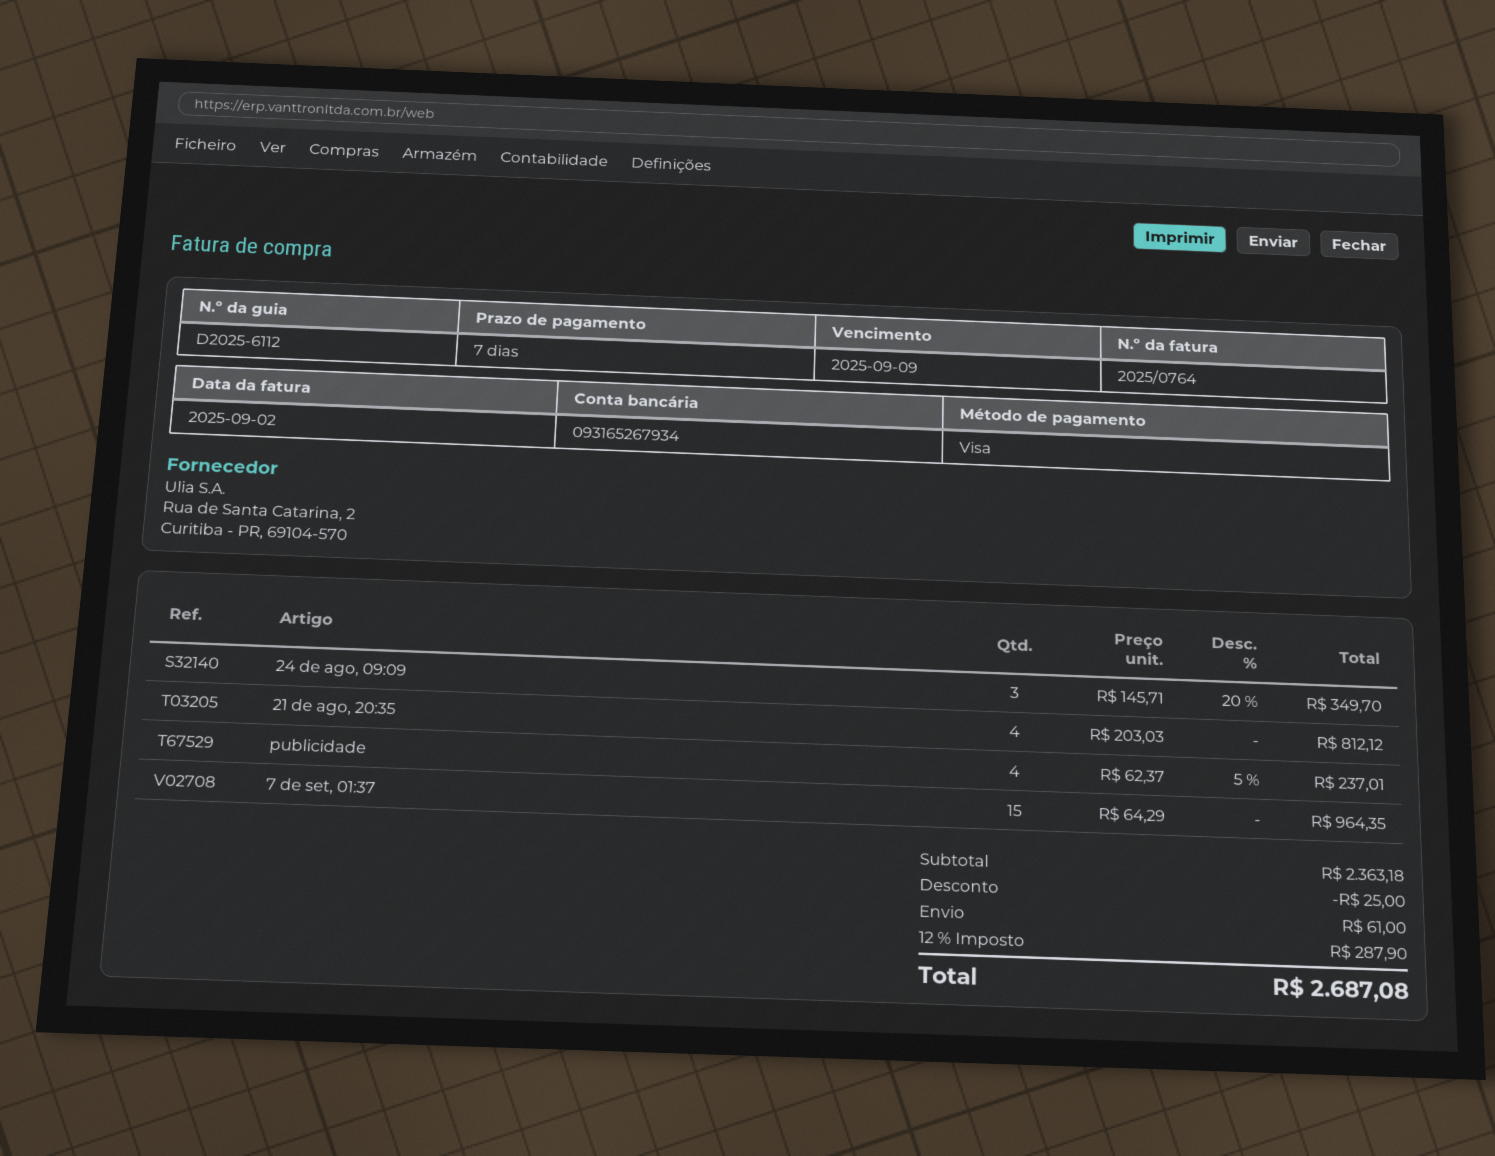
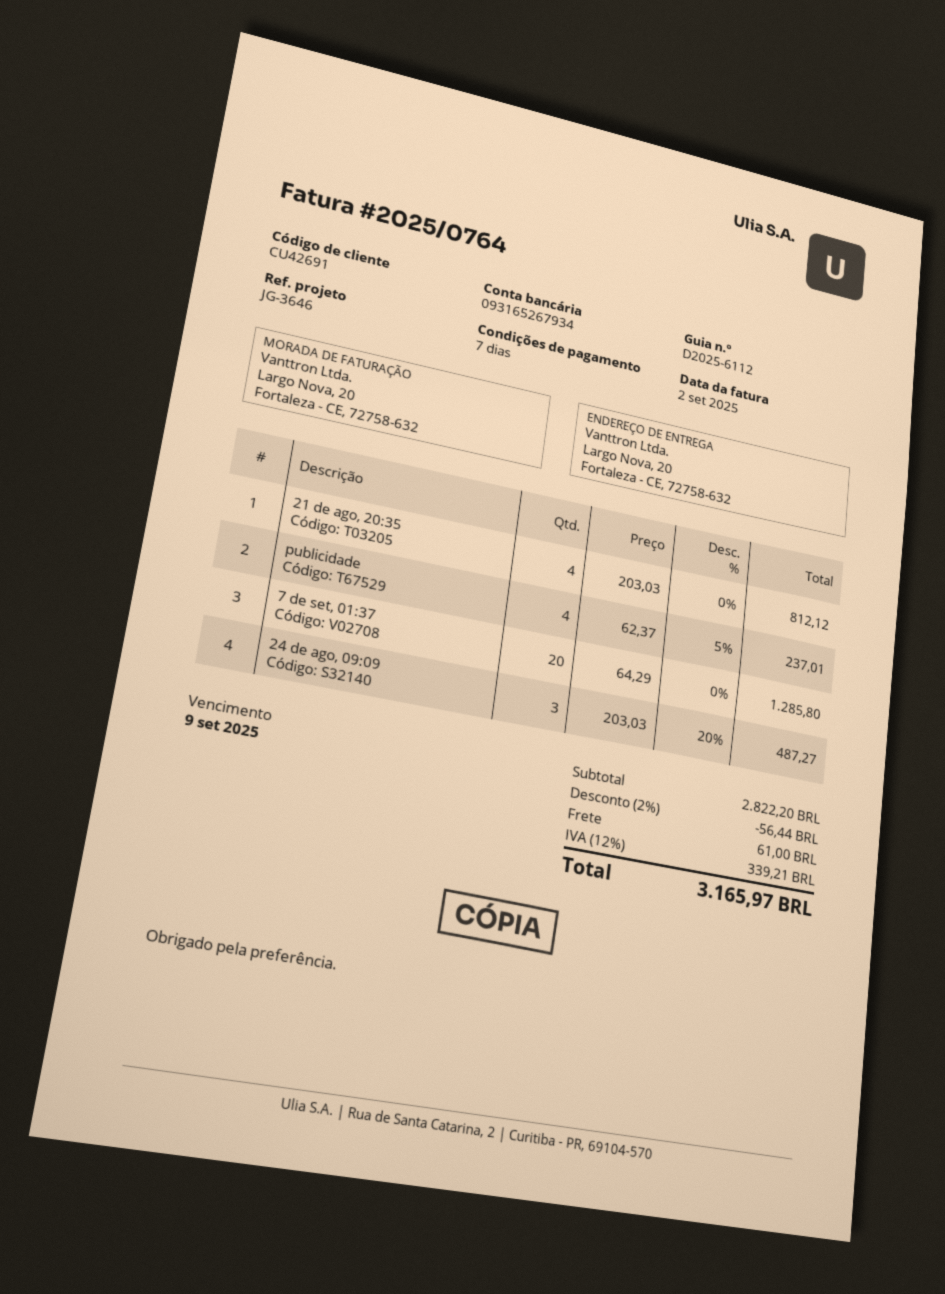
24 de ago, 09:09: 3 x 145.71 - 20% = 349.70 -> 3 x 203.03 - 20% = 487.27
7 de set, 01:37: 15 x 64.29 = 964.35 -> 20 x 64.29 = 1285.80
subtotal: 2363.18 -> 2822.20
discount: 25.00 -> 56.44
tax: 12% = 287.90 -> 12% = 339.21
total: 2687.08 -> 3165.97

